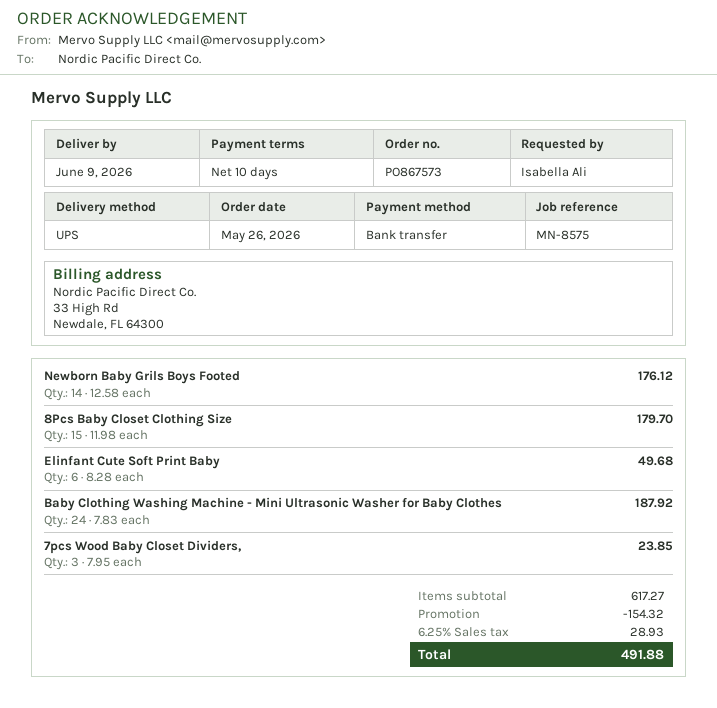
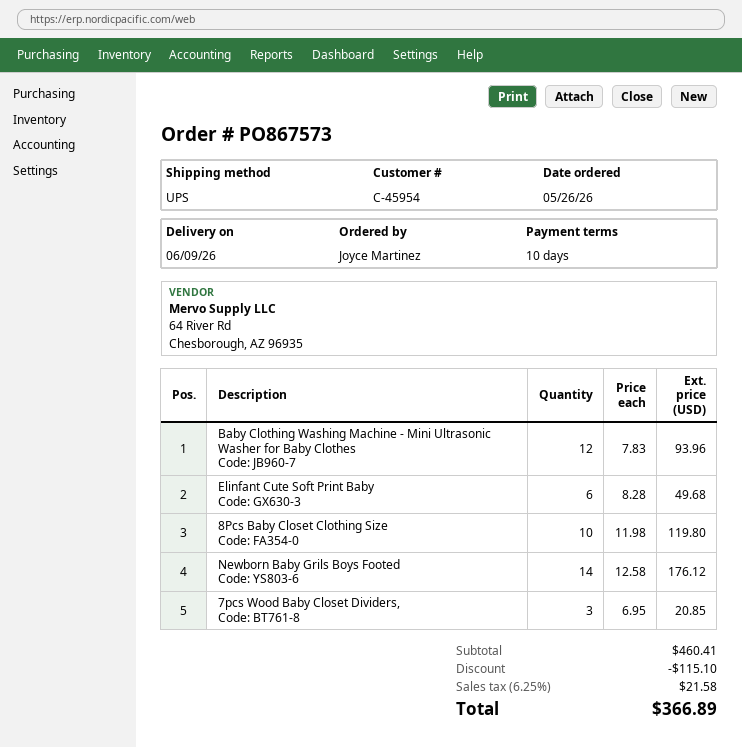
ordered by: Isabella Ali -> Joyce Martinez
8Pcs Baby Closet Clothing Size: 15 x 11.98 = 179.70 -> 10 x 11.98 = 119.80
Baby Clothing Washing Machine - Mini Ultrasonic Washer for Baby Clothes: 24 x 7.83 = 187.92 -> 12 x 7.83 = 93.96
7pcs Wood Baby Closet Dividers,: 3 x 7.95 = 23.85 -> 3 x 6.95 = 20.85
subtotal: 617.27 -> 460.41
discount: 154.32 -> 115.10
tax: 6.25% = 28.93 -> 6.25% = 21.58
total: 491.88 -> 366.89

